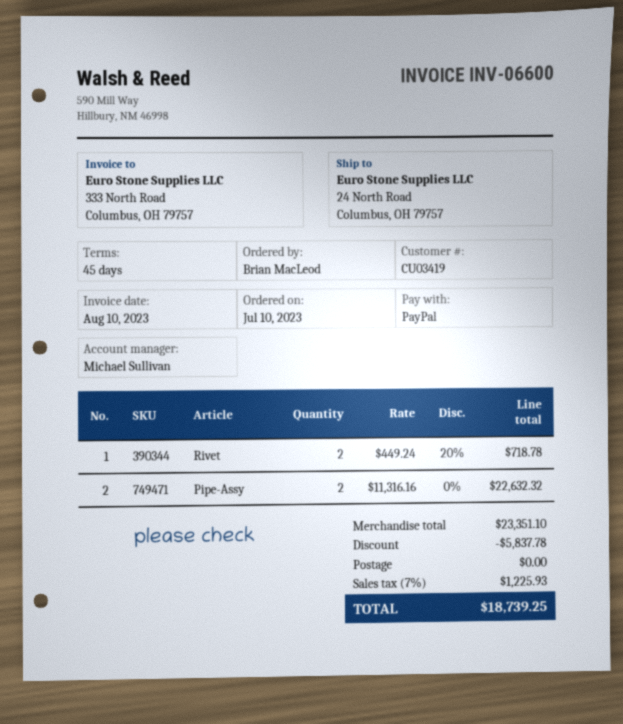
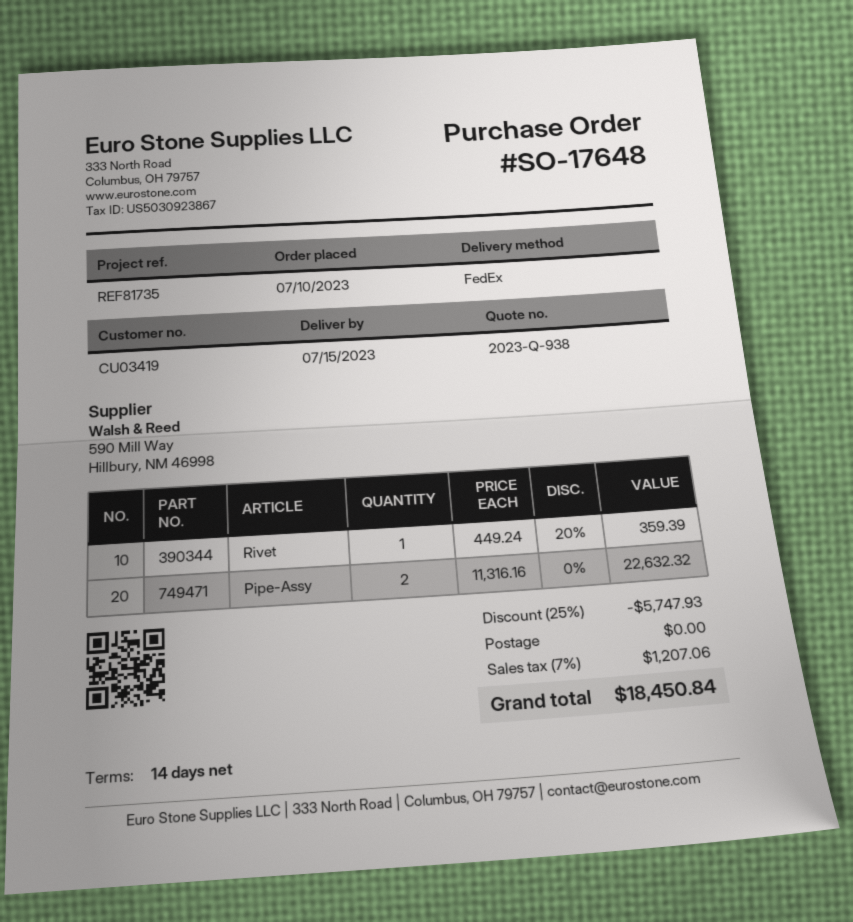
payment terms: 45 days -> 14 days
Rivet: 2 x 449.24 - 20% = 718.78 -> 1 x 449.24 - 20% = 359.39
discount: 5837.78 -> 5747.93
tax: 7% = 1225.93 -> 7% = 1207.06
total: 18739.25 -> 18450.84

